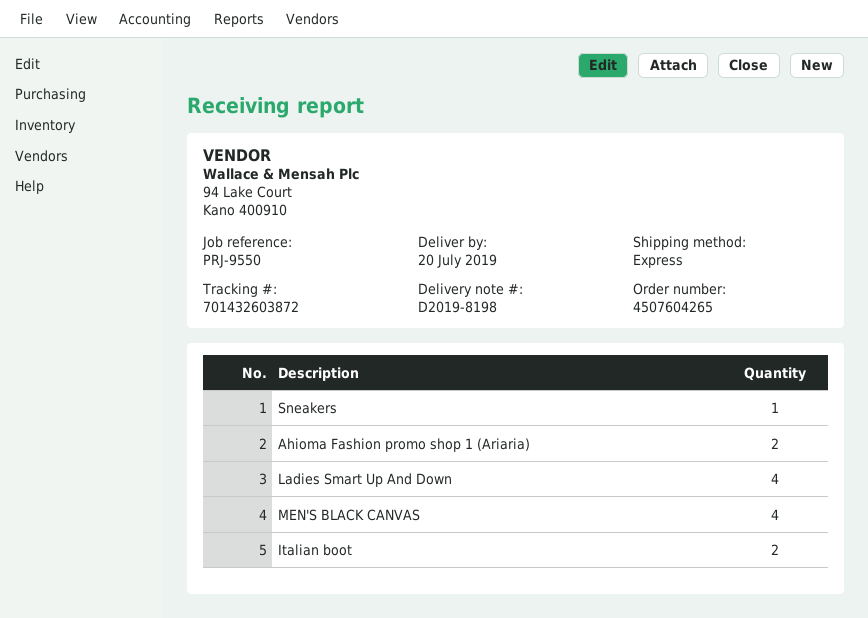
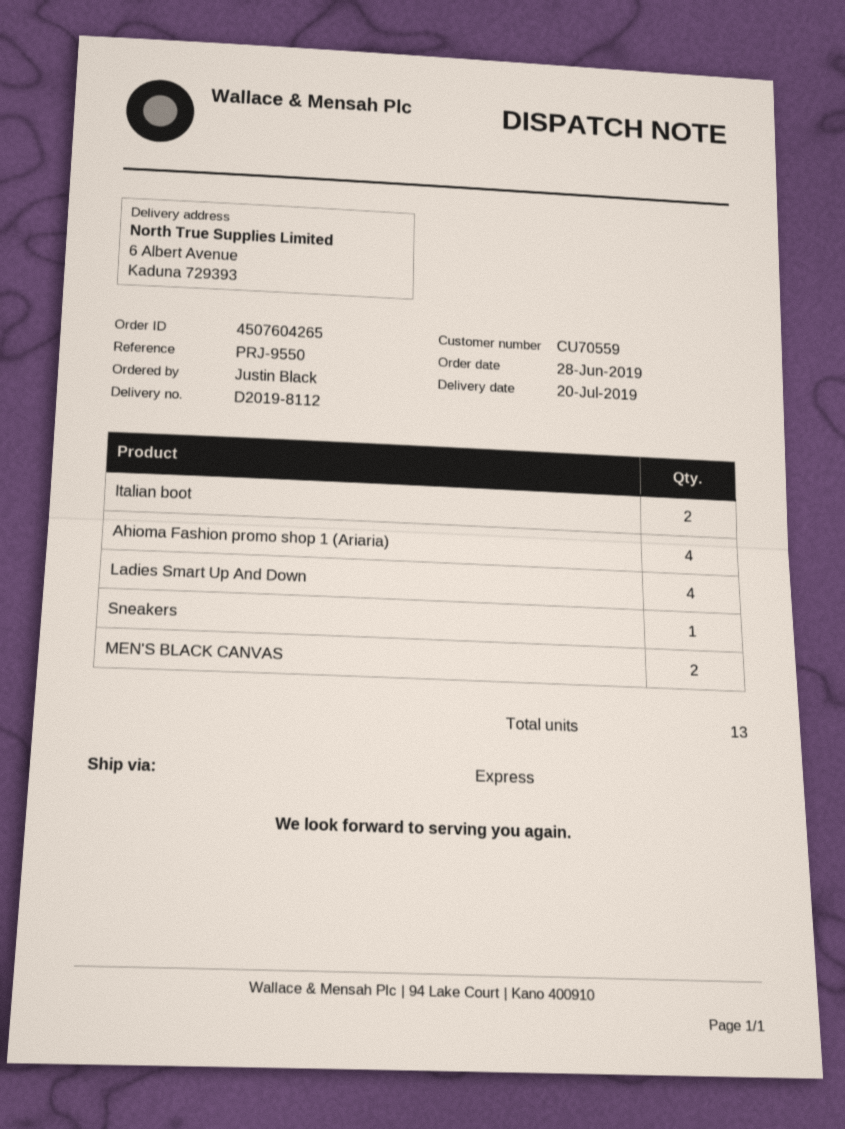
delivery note number: D2019-8198 -> D2019-8112
Ahioma Fashion promo shop 1 (Ariaria): 2 -> 4
MEN'S BLACK CANVAS: 4 -> 2

